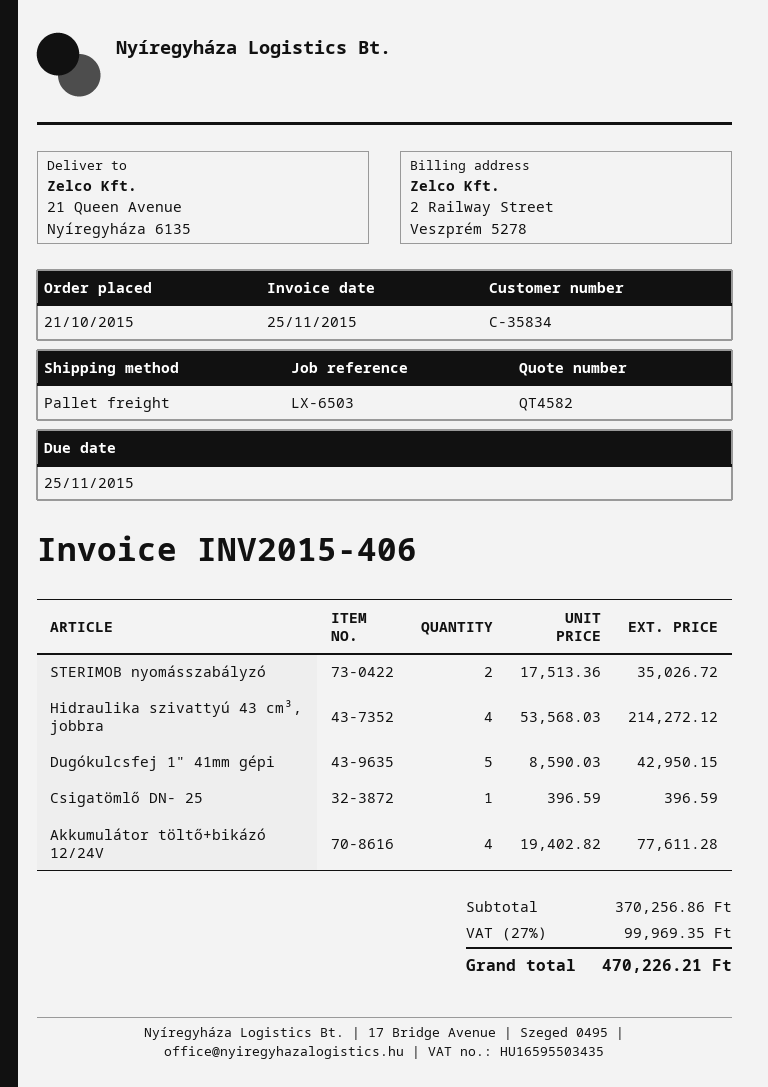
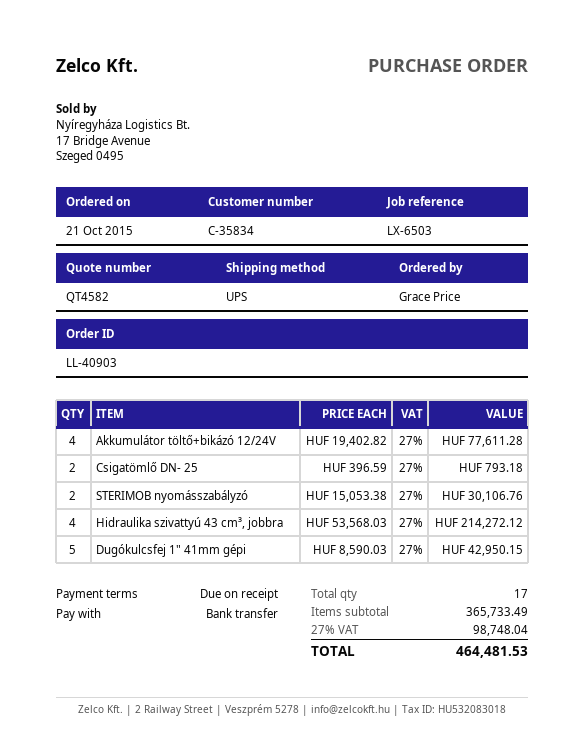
shipping method: pallet freight -> UPS
STERIMOB nyomásszabályzó: 2 x 17513.36 = 35026.72 -> 2 x 15053.38 = 30106.76
Csigatömlő DN- 25: 1 x 396.59 = 396.59 -> 2 x 396.59 = 793.18
subtotal: 370256.86 -> 365733.49
tax: 27% = 99969.35 -> 27% = 98748.04
total: 470226.21 -> 464481.53

